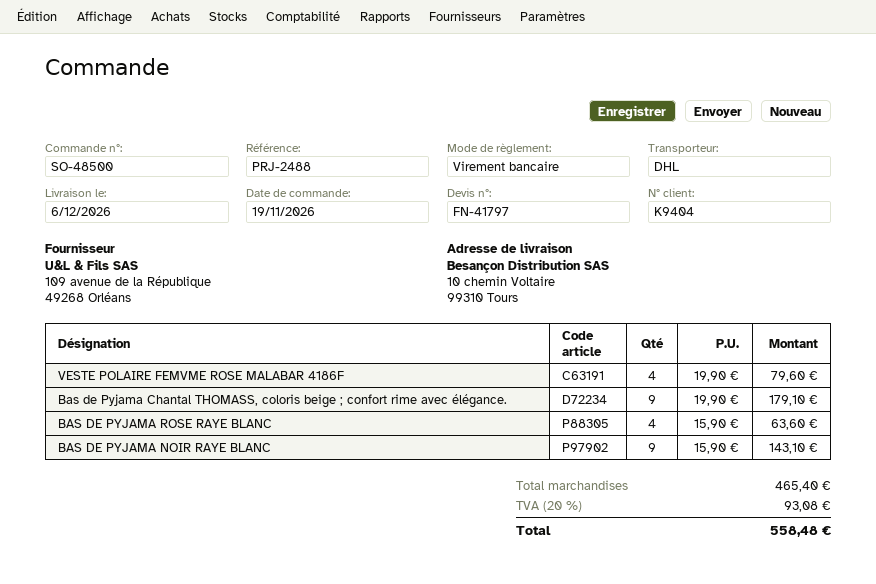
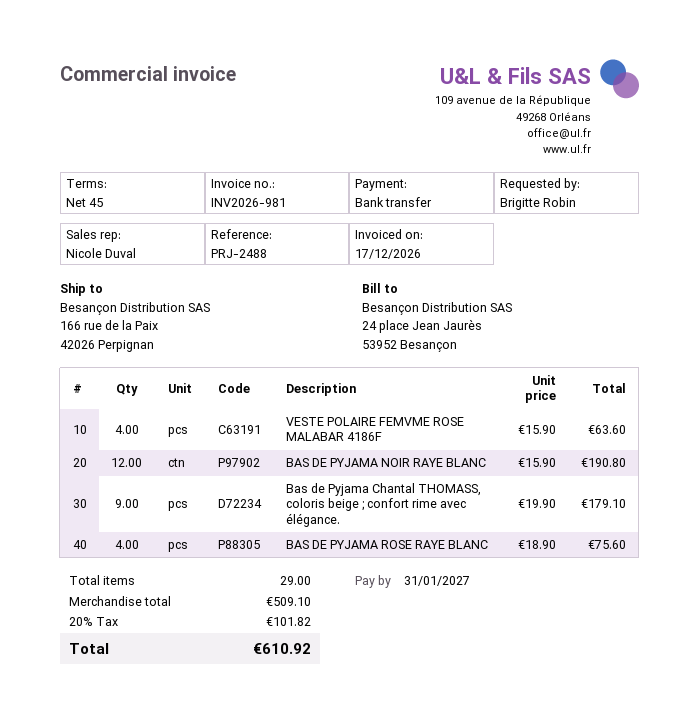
ship to: 10 chemin Voltaire, 99310 Tours -> 166 rue de la Paix, 42026 Perpignan
VESTE POLAIRE FEMVME ROSE MALABAR 4186F: 4 x 19.90 = 79.60 -> 4 x 15.90 = 63.60
BAS DE PYJAMA ROSE RAYE BLANC: 4 x 15.90 = 63.60 -> 4 x 18.90 = 75.60
BAS DE PYJAMA NOIR RAYE BLANC: 9 x 15.90 = 143.10 -> 12 x 15.90 = 190.80
subtotal: 465.40 -> 509.10
tax: 20% = 93.08 -> 20% = 101.82
total: 558.48 -> 610.92

